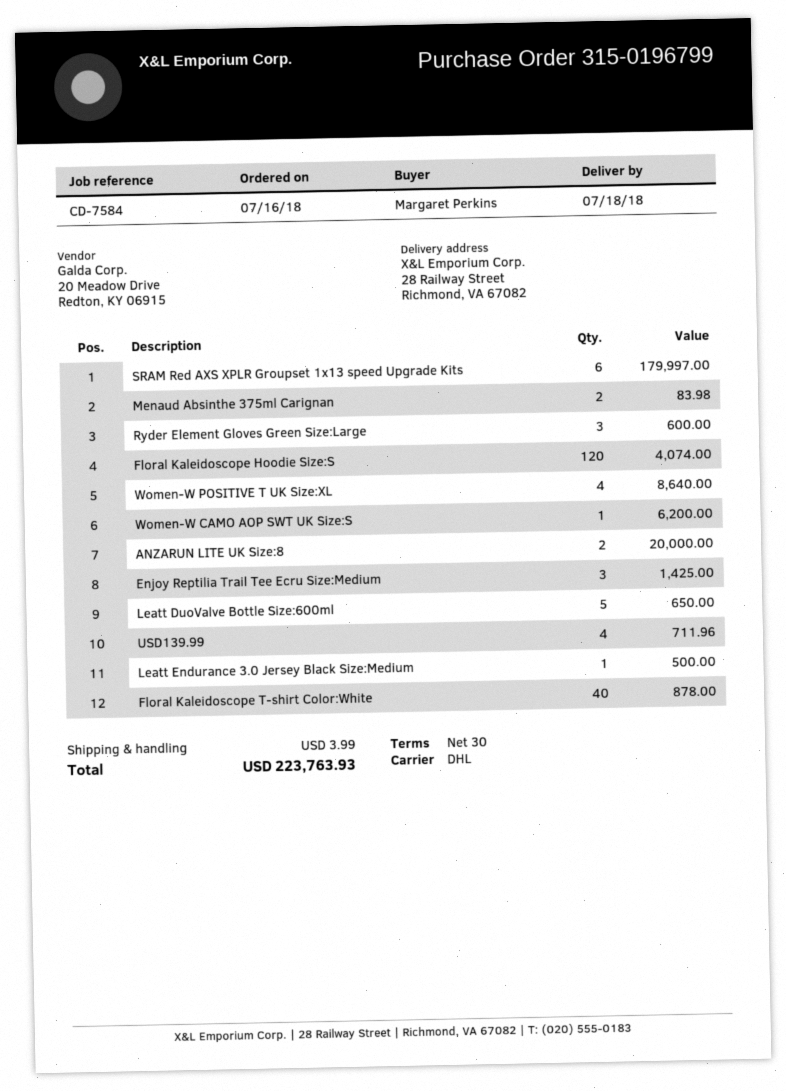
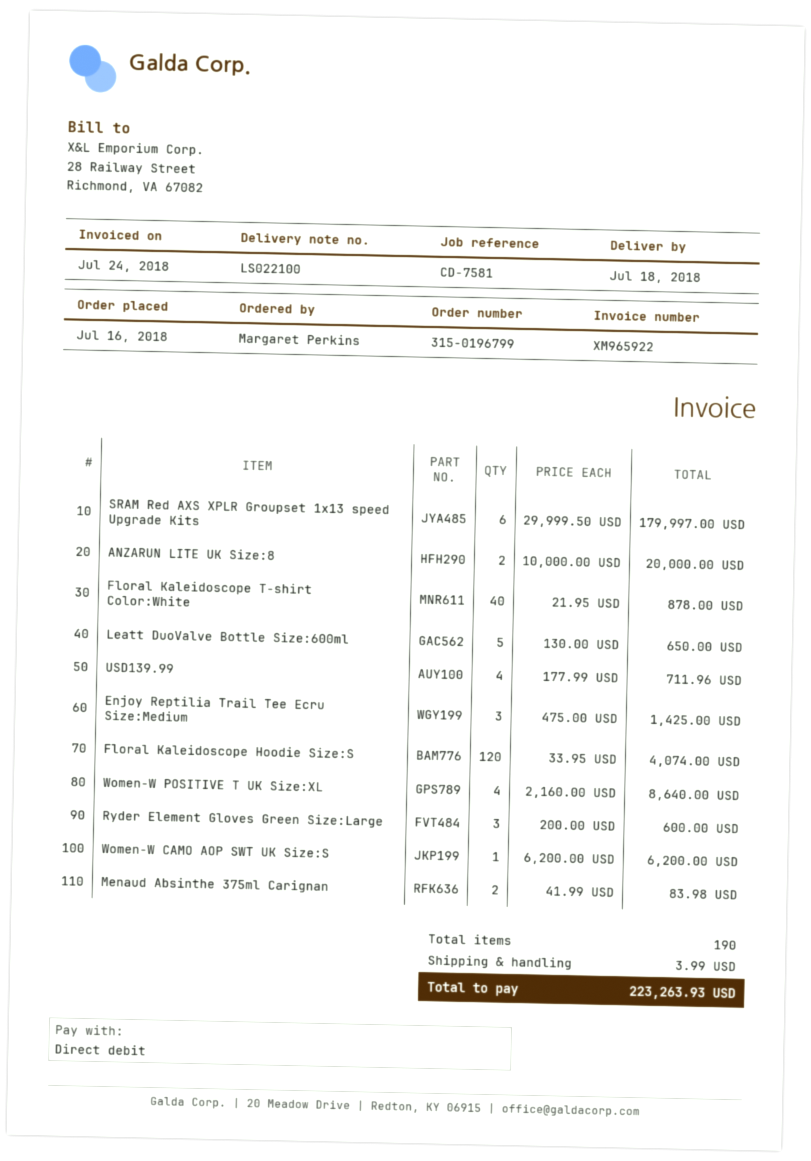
reference: CD-7584 -> CD-7581
Leatt Endurance 3.0 Jersey Black Size:Medium: 1 for 500.00 -> none
total: 223763.93 -> 223263.93

